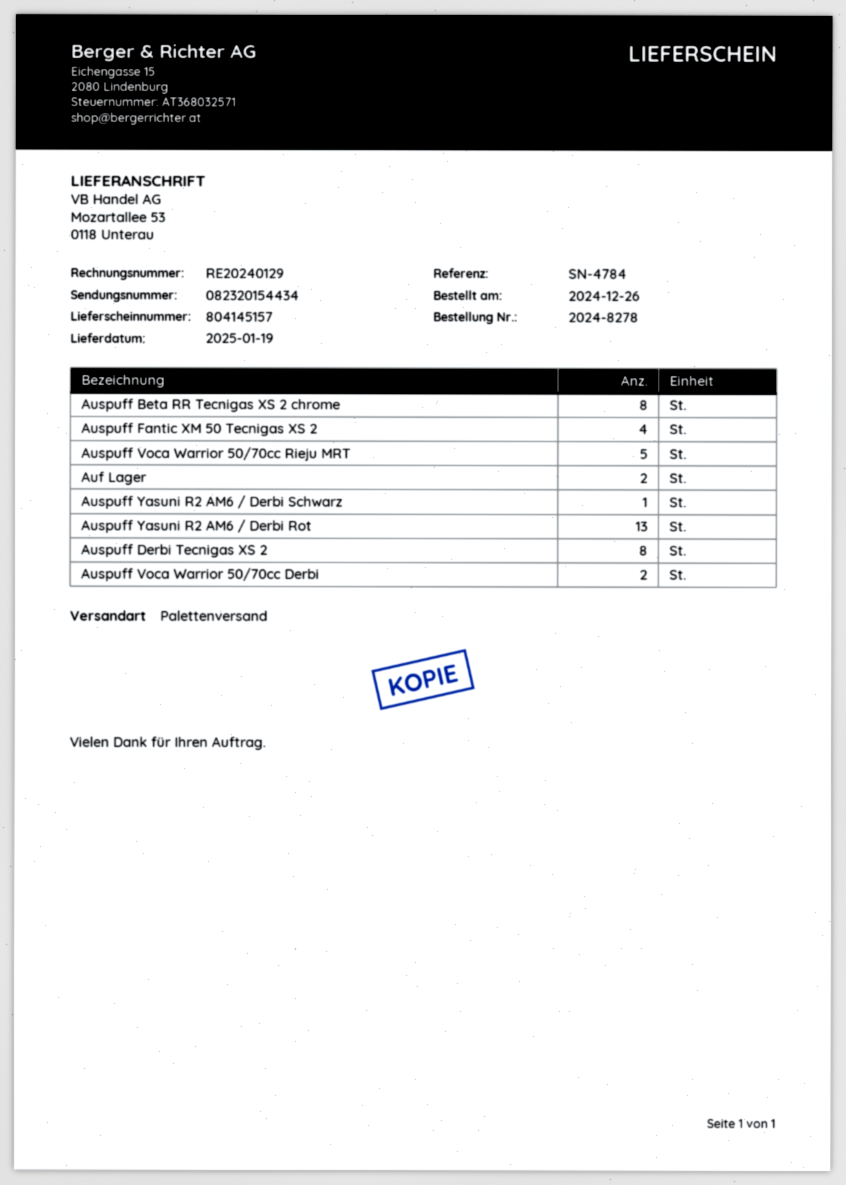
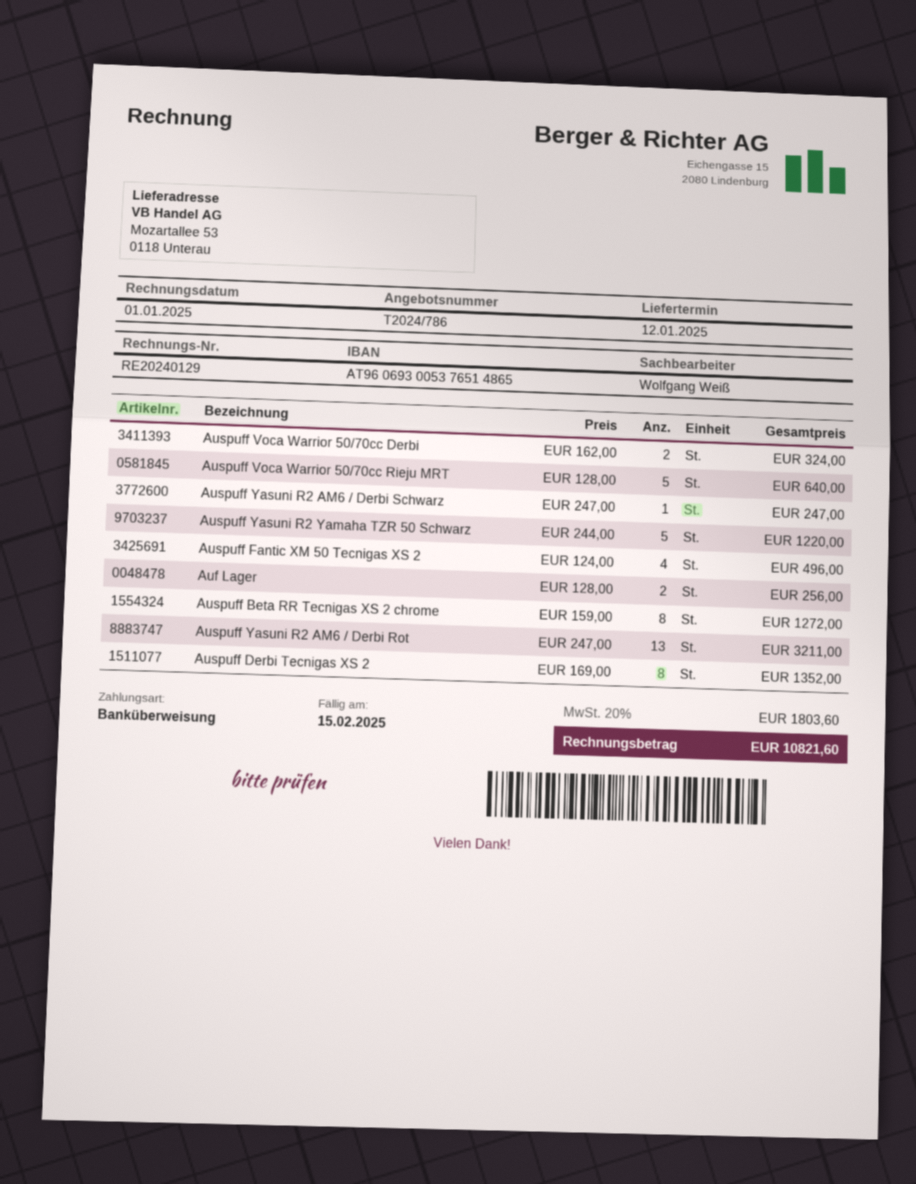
delivery date: 2025-01-19 -> 2025-01-12
Auspuff Yasuni R2 Yamaha TZR 50 Schwarz: none -> 5

